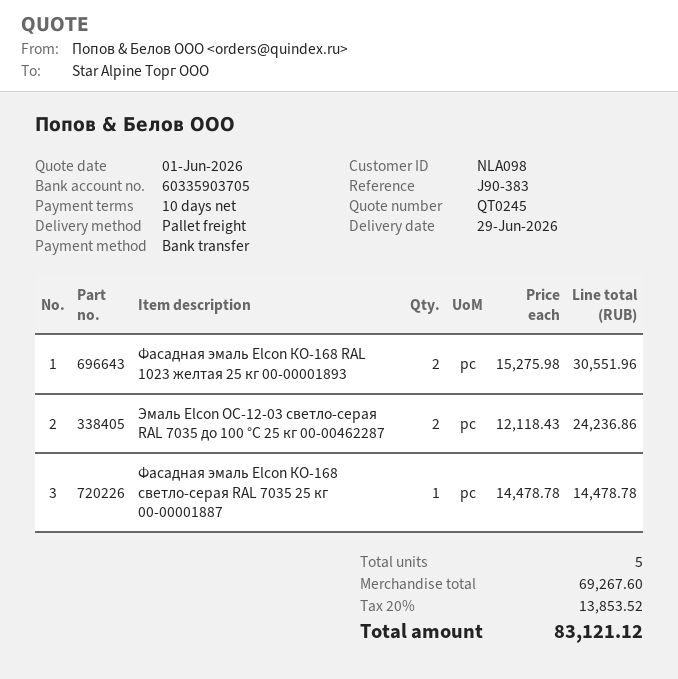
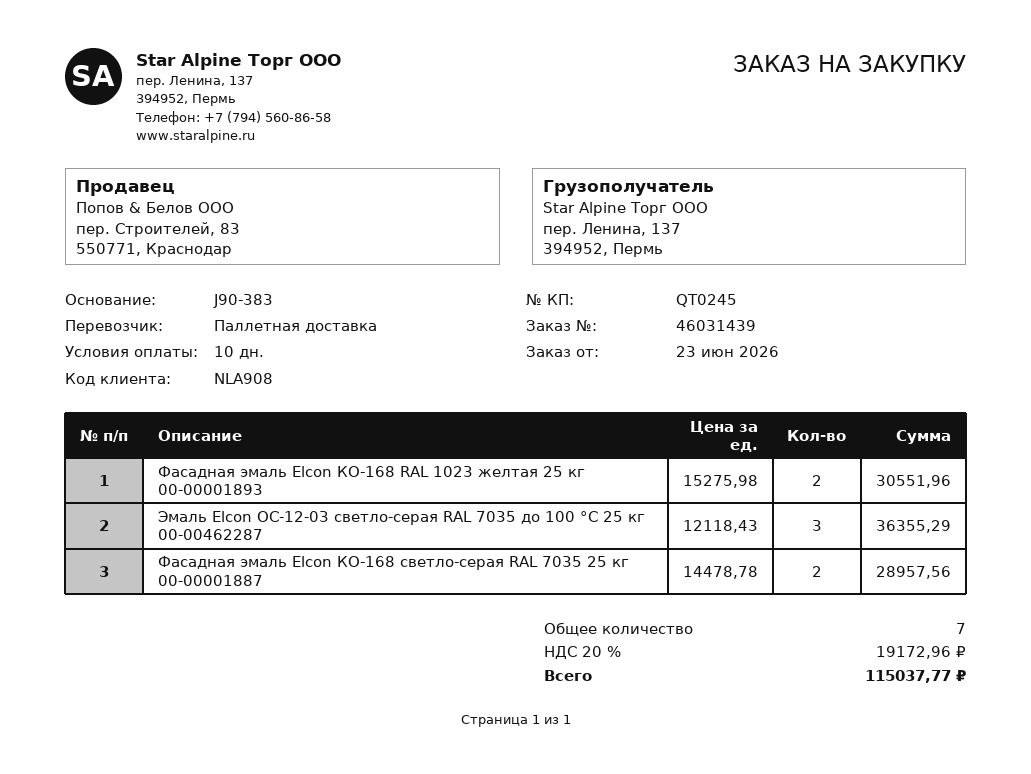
customer number: NLA098 -> NLA908
Эмаль Elcon ОС-12-03 светло-серая RAL 7035 до 100 °С 25 кг 00-00462287: 2 x 12118.43 = 24236.86 -> 3 x 12118.43 = 36355.29
Фасадная эмаль Elcon КО-168 светло-серая RAL 7035 25 кг 00-00001887: 1 x 14478.78 = 14478.78 -> 2 x 14478.78 = 28957.56
total quantity: 5 -> 7
tax: 20% = 13853.52 -> 20% = 19172.96
total: 83121.12 -> 115037.77

